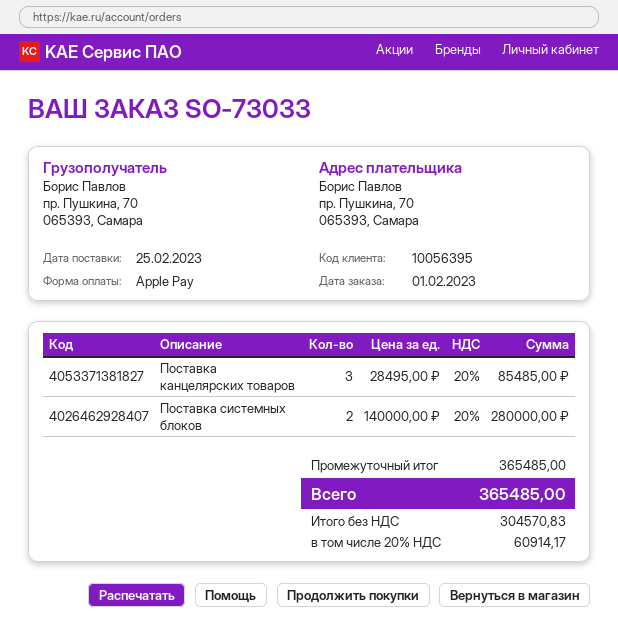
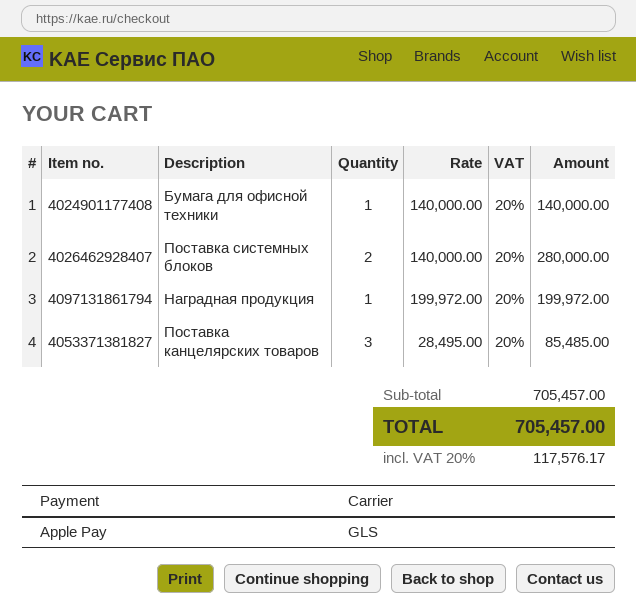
Бумага для офисной техники: none -> 1 x 140000.00 = 140000.00
Наградная продукция: none -> 1 x 199972.00 = 199972.00
subtotal: 365485.00 -> 705457.00
tax: 20% = 60914.17 -> 20% = 117576.17
total: 365485.00 -> 705457.00

